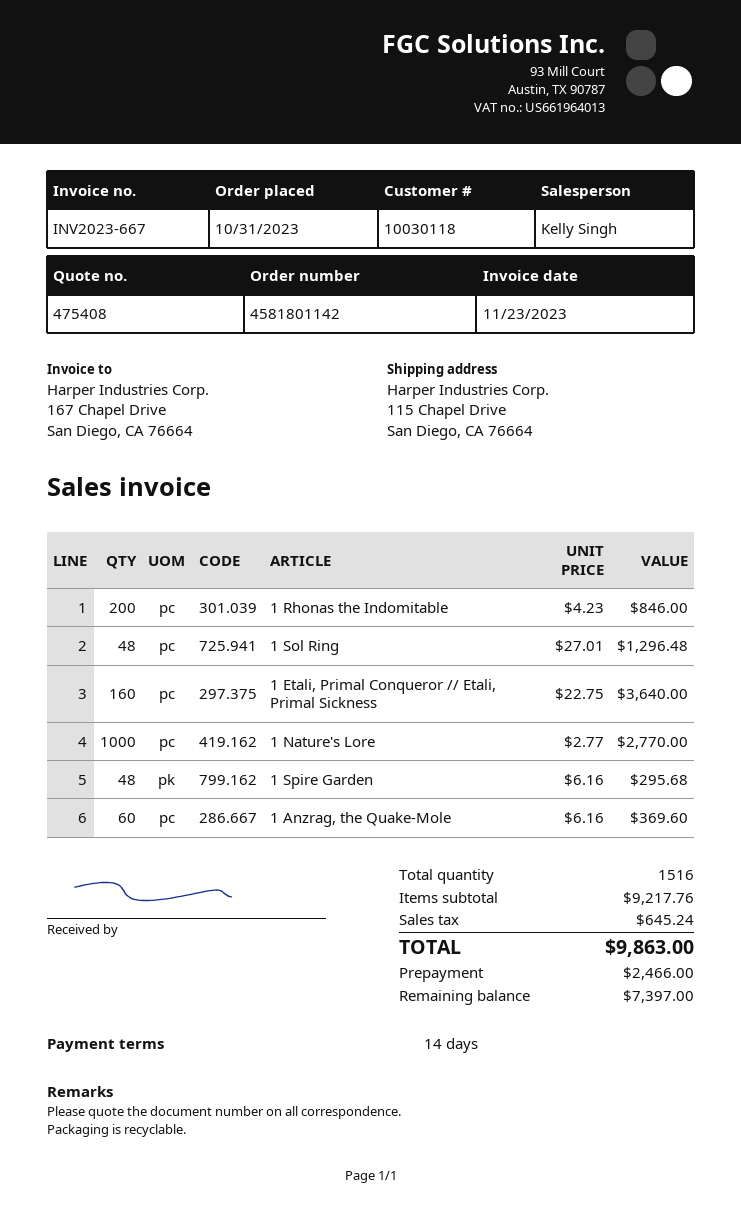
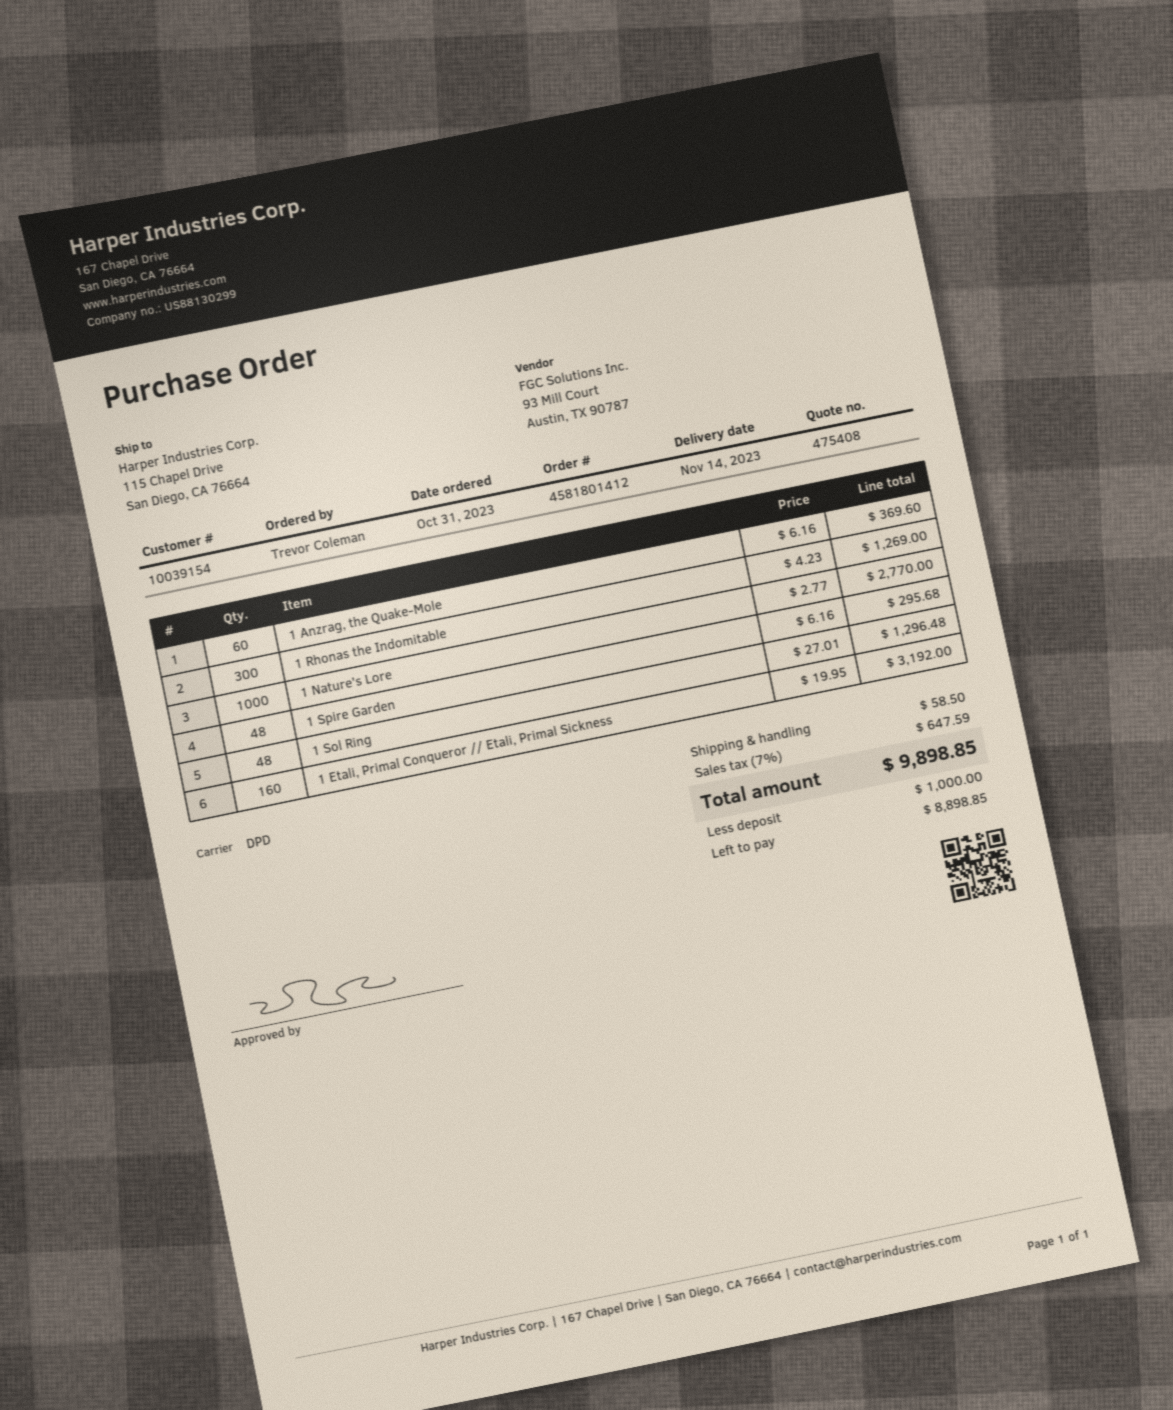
order number: 4581801142 -> 4581801412
customer number: 10030118 -> 10039154
1 Rhonas the Indomitable: 200 x 4.23 = 846.00 -> 300 x 4.23 = 1269.00
1 Etali, Primal Conqueror // Etali, Primal Sickness: 160 x 22.75 = 3640.00 -> 160 x 19.95 = 3192.00
shipping: none -> 58.50
tax: 645.24 -> 647.59
total: 9863.00 -> 9898.85
deposit: 2466.00 -> 1000.00
balance: 7397.00 -> 8898.85

